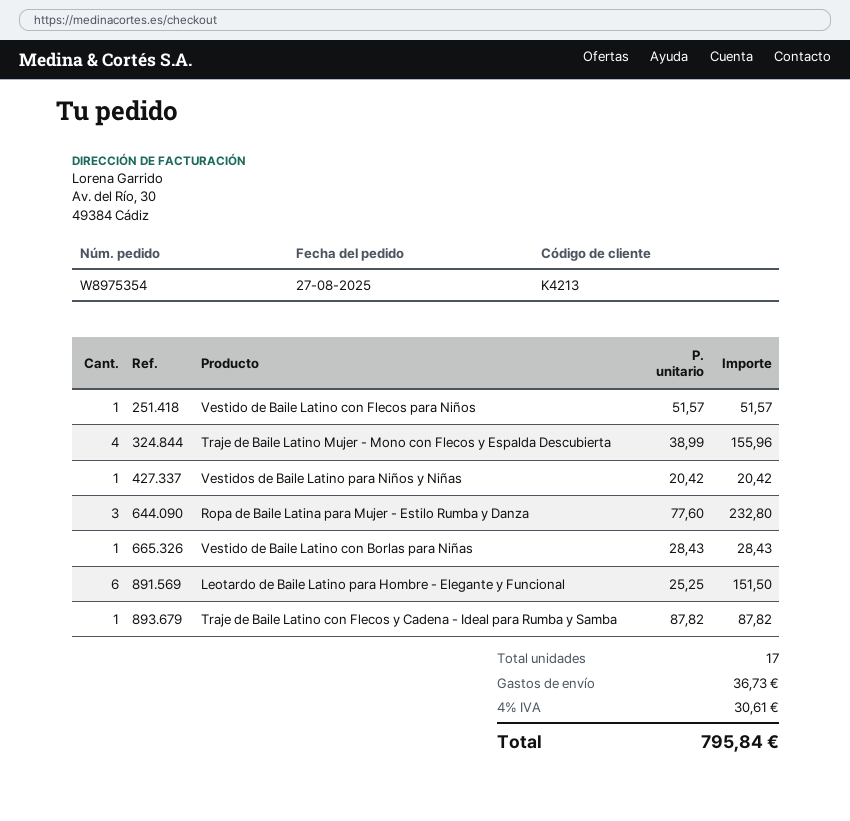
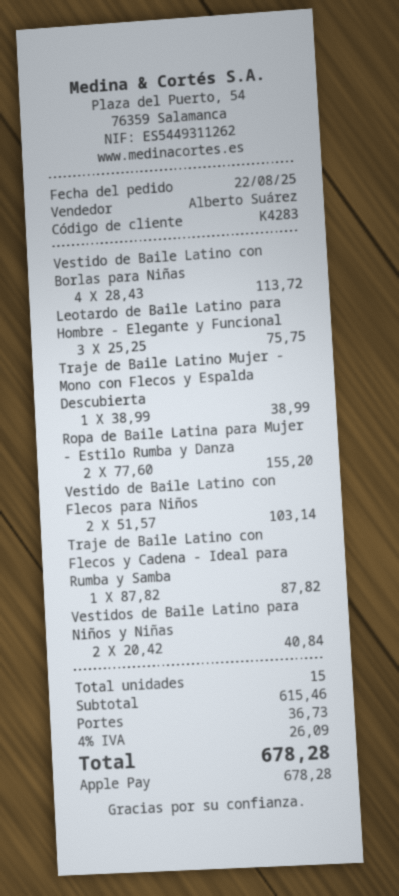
order date: 2025-08-27 -> 2025-08-22
customer number: K4213 -> K4283
Vestido de Baile Latino con Flecos para Niños: 1 x 51.57 = 51.57 -> 2 x 51.57 = 103.14
Traje de Baile Latino Mujer - Mono con Flecos y Espalda Descubierta: 4 x 38.99 = 155.96 -> 1 x 38.99 = 38.99
Vestidos de Baile Latino para Niños y Niñas: 1 x 20.42 = 20.42 -> 2 x 20.42 = 40.84
Ropa de Baile Latina para Mujer - Estilo Rumba y Danza: 3 x 77.60 = 232.80 -> 2 x 77.60 = 155.20
Vestido de Baile Latino con Borlas para Niñas: 1 x 28.43 = 28.43 -> 4 x 28.43 = 113.72
Leotardo de Baile Latino para Hombre - Elegante y Funcional: 6 x 25.25 = 151.50 -> 3 x 25.25 = 75.75
total quantity: 17 -> 15
tax: 4% = 30.61 -> 4% = 26.09
total: 795.84 -> 678.28

